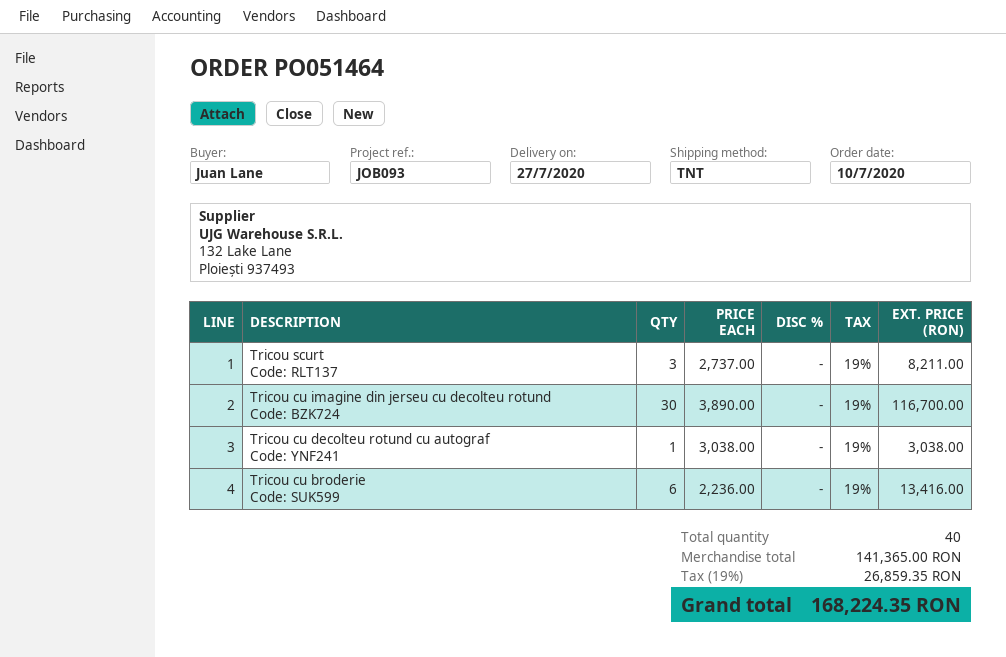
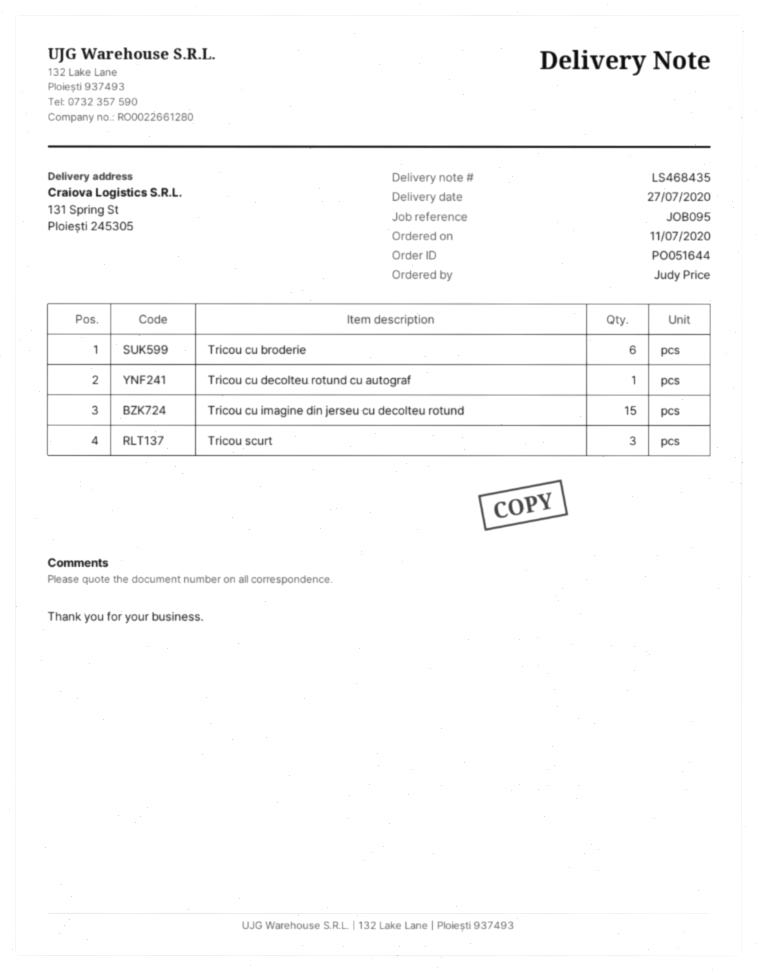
order number: PO051464 -> PO051644
order date: 2020-07-10 -> 2020-07-11
reference: JOB093 -> JOB095
ordered by: Juan Lane -> Judy Price
Tricou cu imagine din jerseu cu decolteu rotund: 30 -> 15

